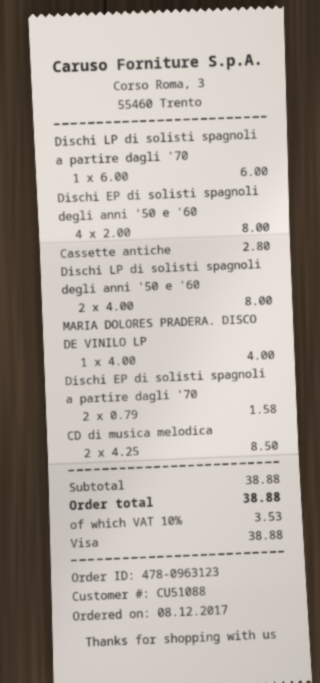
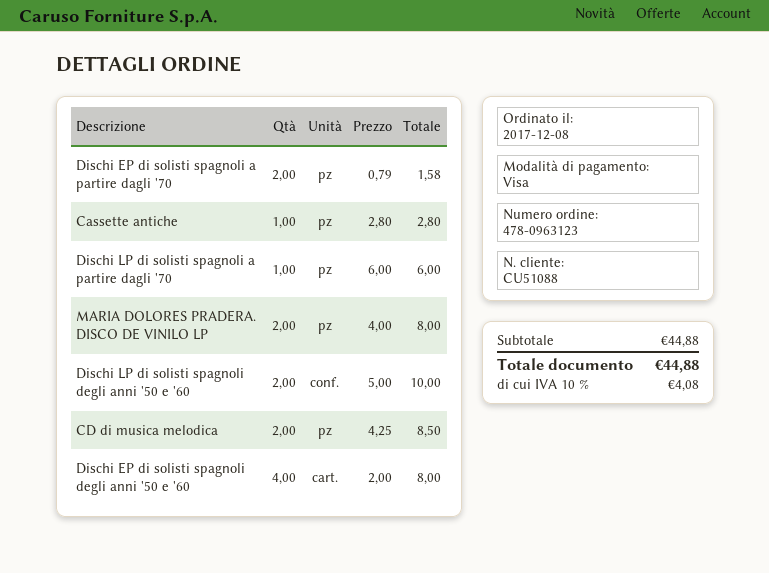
Dischi LP di solisti spagnoli degli anni '50 e '60: 2 x 4.00 = 8.00 -> 2 x 5.00 = 10.00
MARIA DOLORES PRADERA. DISCO DE VINILO LP: 1 x 4.00 = 4.00 -> 2 x 4.00 = 8.00
subtotal: 38.88 -> 44.88
tax: 10% = 3.53 -> 10% = 4.08
total: 38.88 -> 44.88

